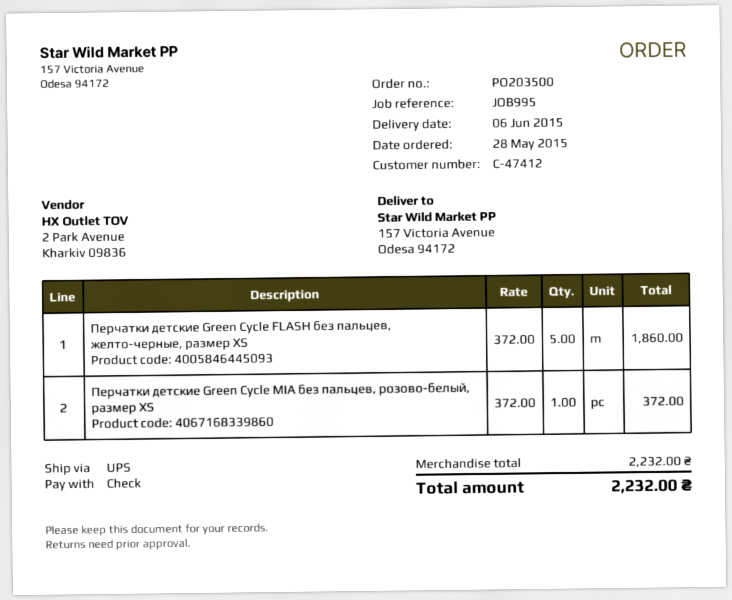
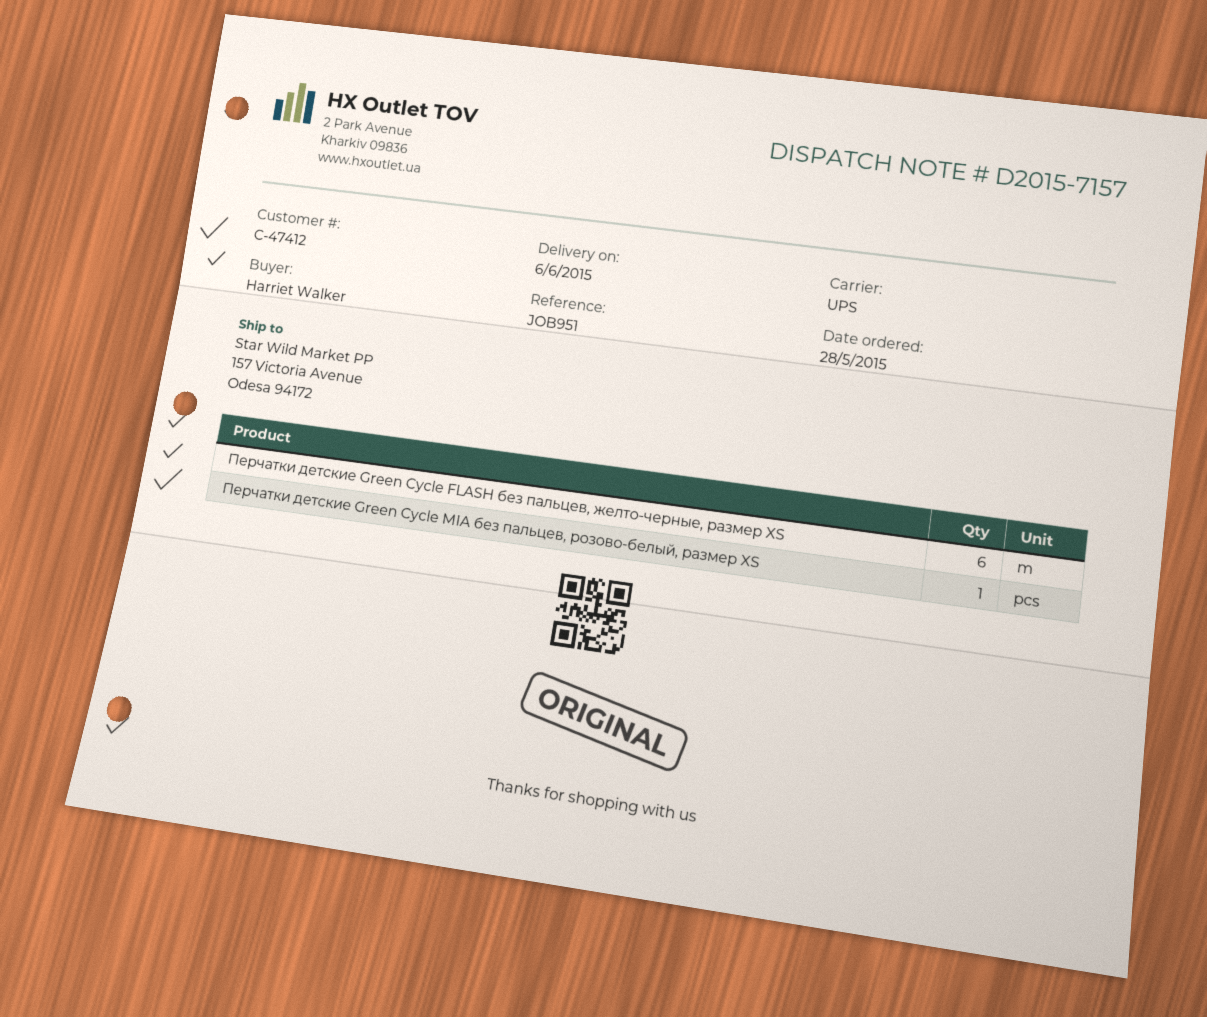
reference: JOB995 -> JOB951
Перчатки детские Green Cycle FLASH без пальцев, желто-черные, размер XS: 5 -> 6

